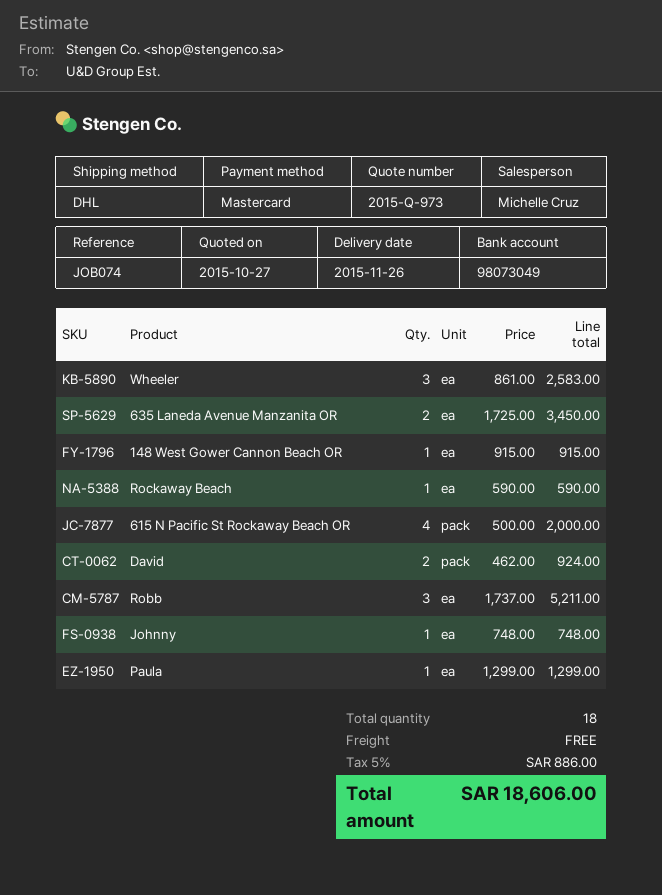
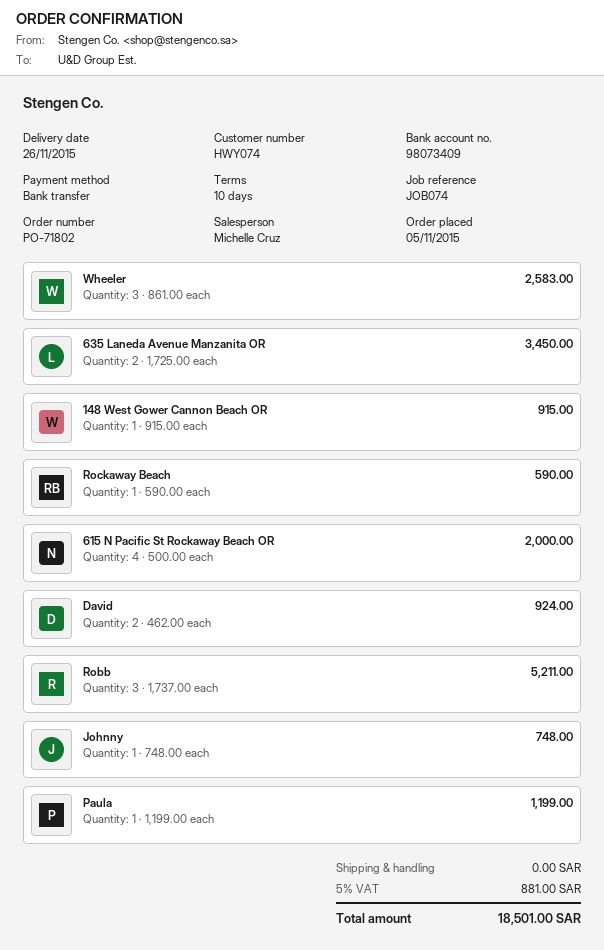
payment method: Mastercard -> bank transfer
bank account: 98073049 -> 98073409
Paula: 1 x 1299.00 = 1299.00 -> 1 x 1199.00 = 1199.00
tax: 5% = 886.00 -> 5% = 881.00
total: 18606.00 -> 18501.00

